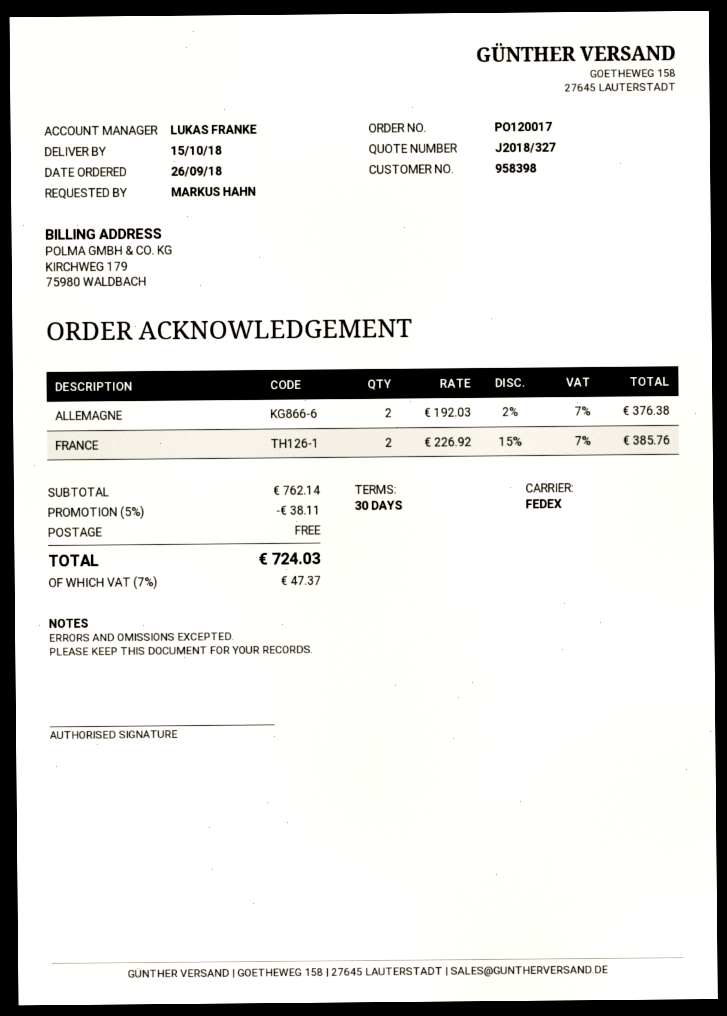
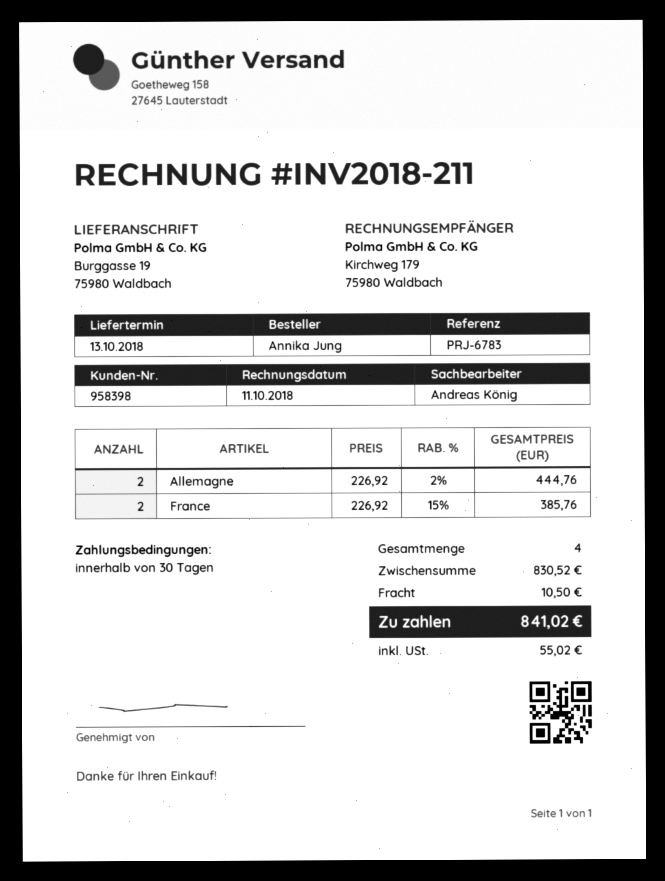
delivery date: 2018-10-15 -> 2018-10-13
ordered by: MARKUS HAHN -> Annika Jung
sales rep: LUKAS FRANKE -> Andreas König
ALLEMAGNE: 2 x 192.03 - 2% = 376.38 -> 2 x 226.92 - 2% = 444.76
subtotal: 762.14 -> 830.52
discount: 5% = 38.11 -> none
shipping: 0.00 -> 10.50
tax: 47.37 -> 55.02
total: 724.03 -> 841.02

